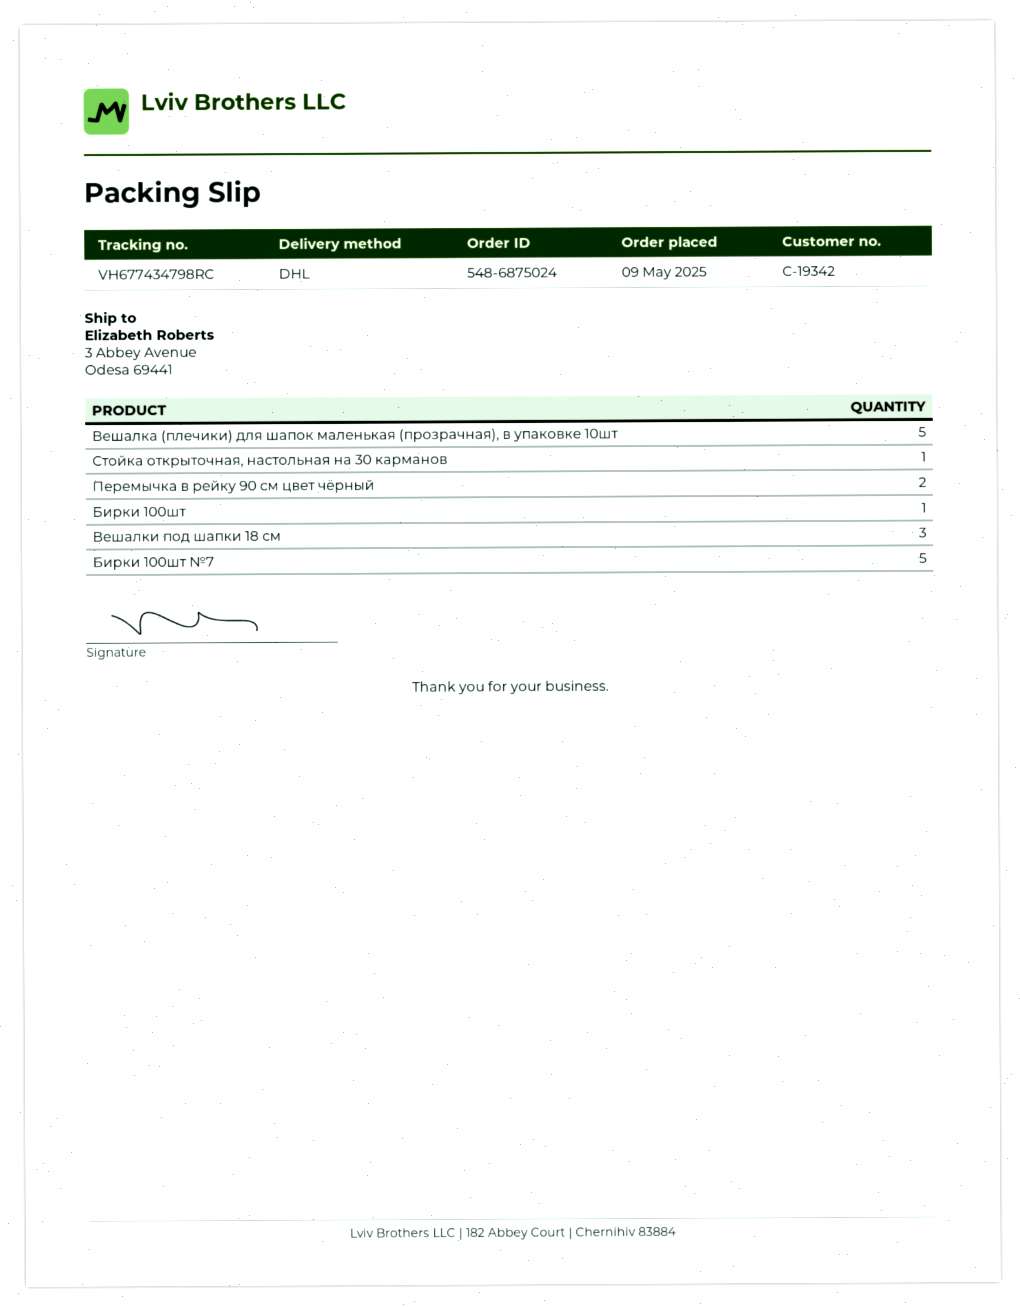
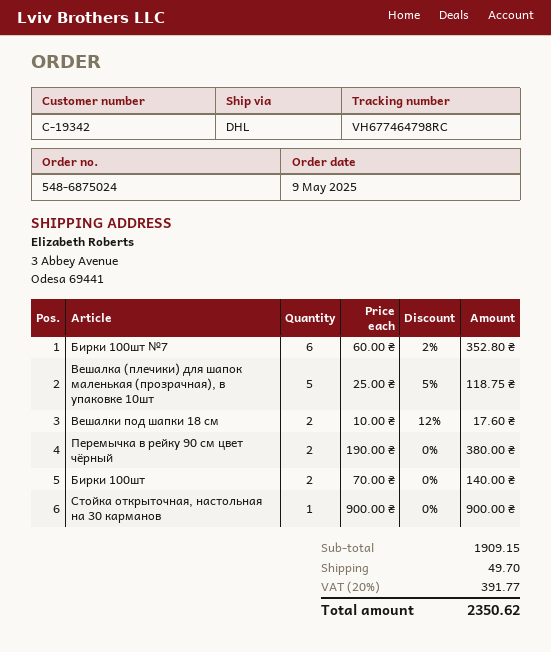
tracking number: VH677434798RC -> VH677464798RC
Бирки 100шт: 1 -> 2
Вешалки под шапки 18 см: 3 -> 2
Бирки 100шт №7: 5 -> 6

